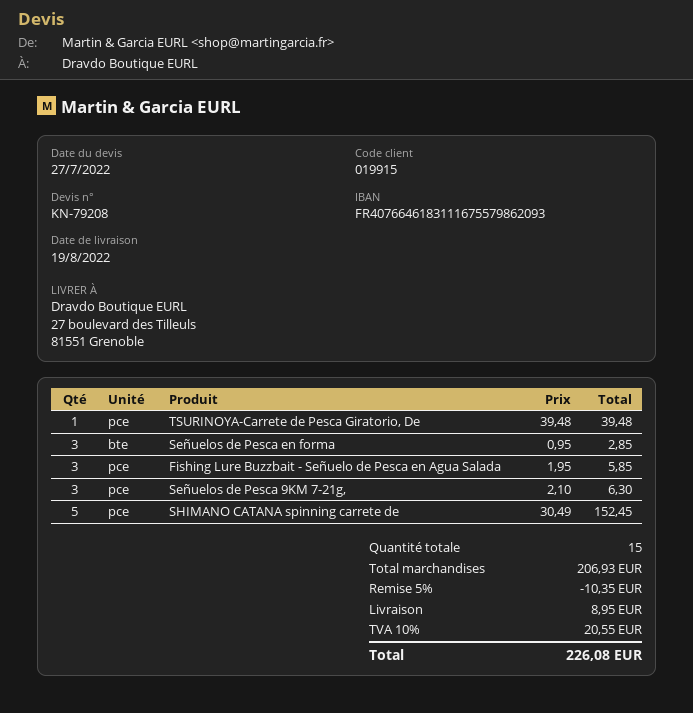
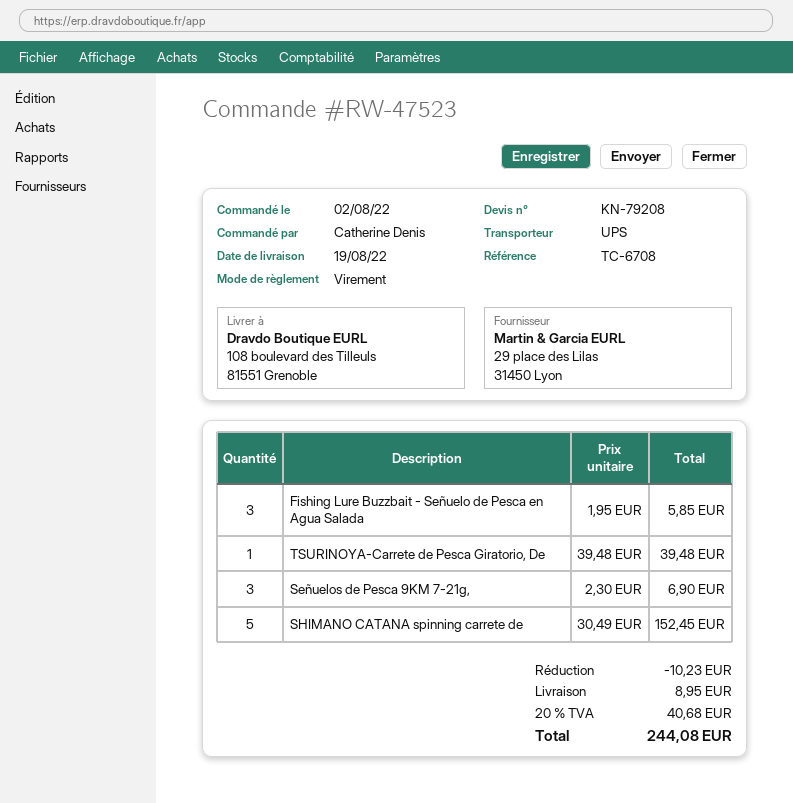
ship to: 27 boulevard des Tilleuls, 81551 Grenoble -> 108 boulevard des Tilleuls, 81551 Grenoble
Señuelos de Pesca en forma: 3 x 0.95 = 2.85 -> none
Señuelos de Pesca 9KM 7-21g,: 3 x 2.10 = 6.30 -> 3 x 2.30 = 6.90
discount: 10.35 -> 10.23
tax: 10% = 20.55 -> 20% = 40.68
total: 226.08 -> 244.08

